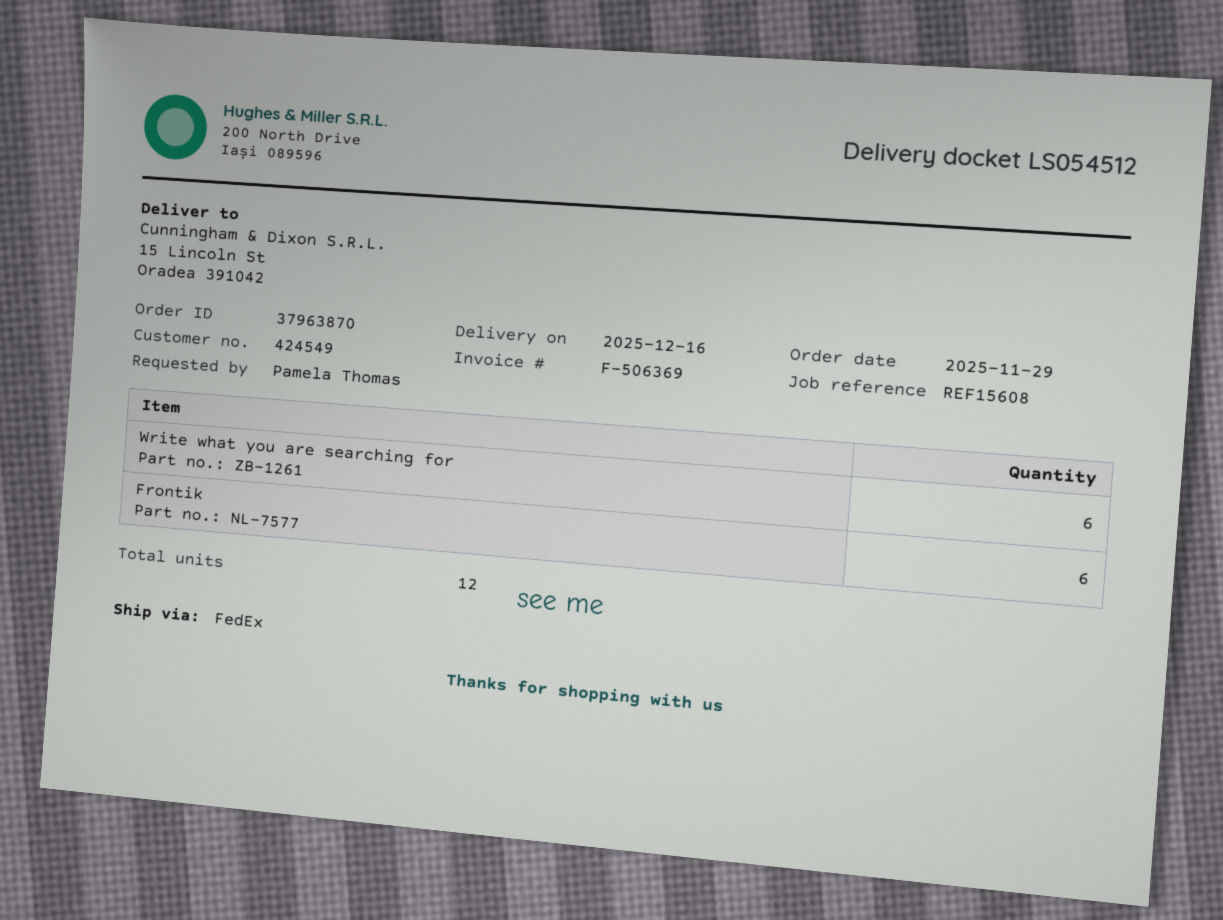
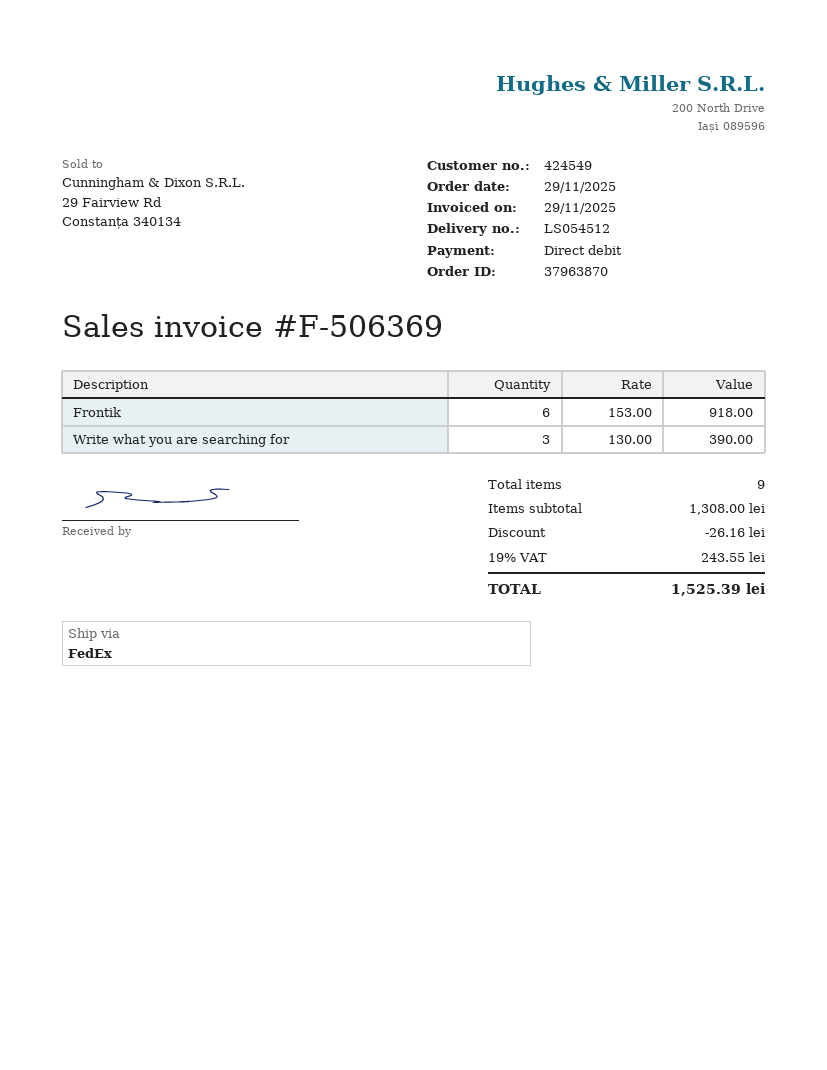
Write what you are searching for: 6 -> 3
total quantity: 12 -> 9

